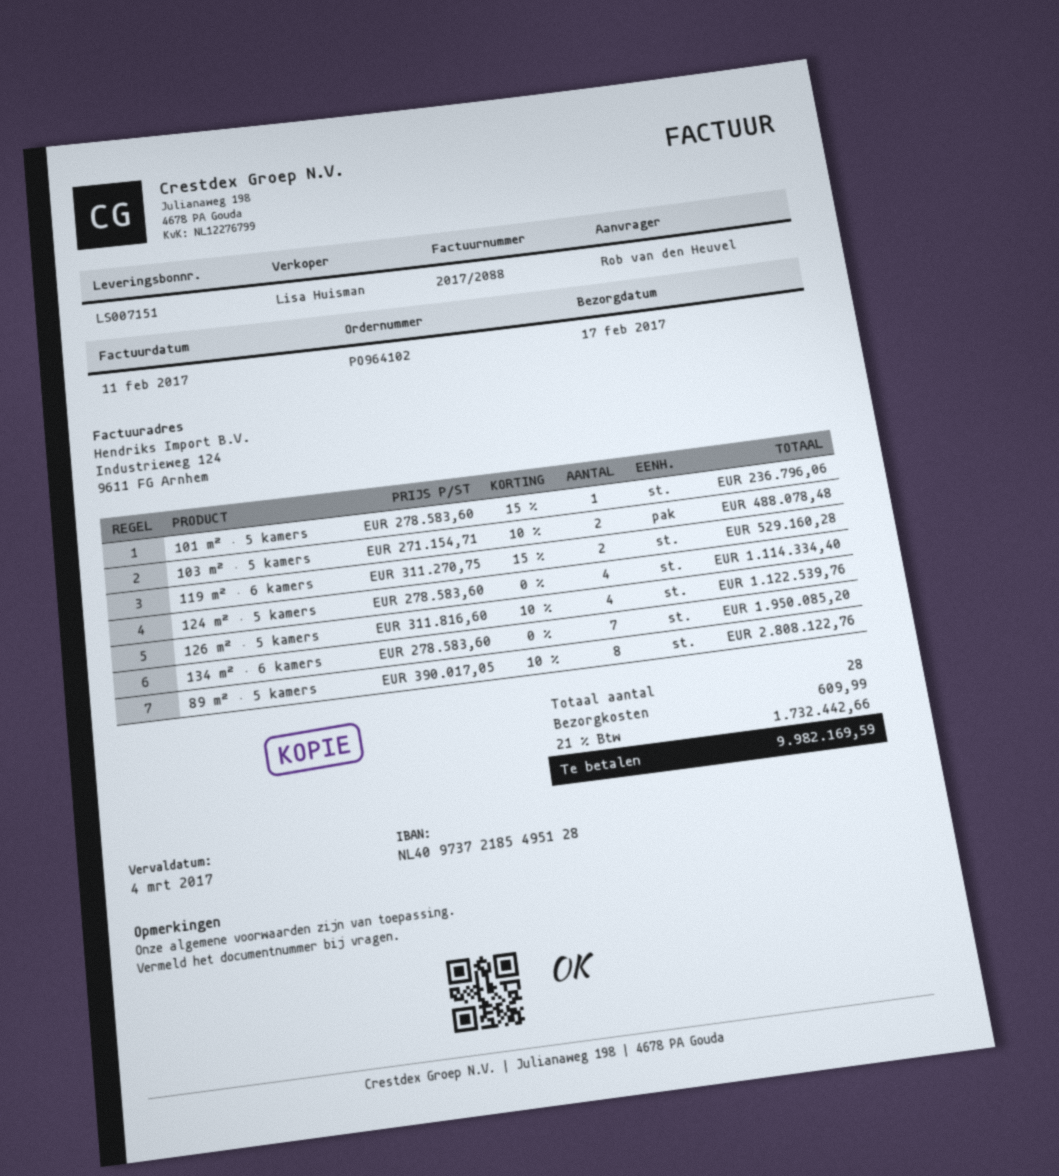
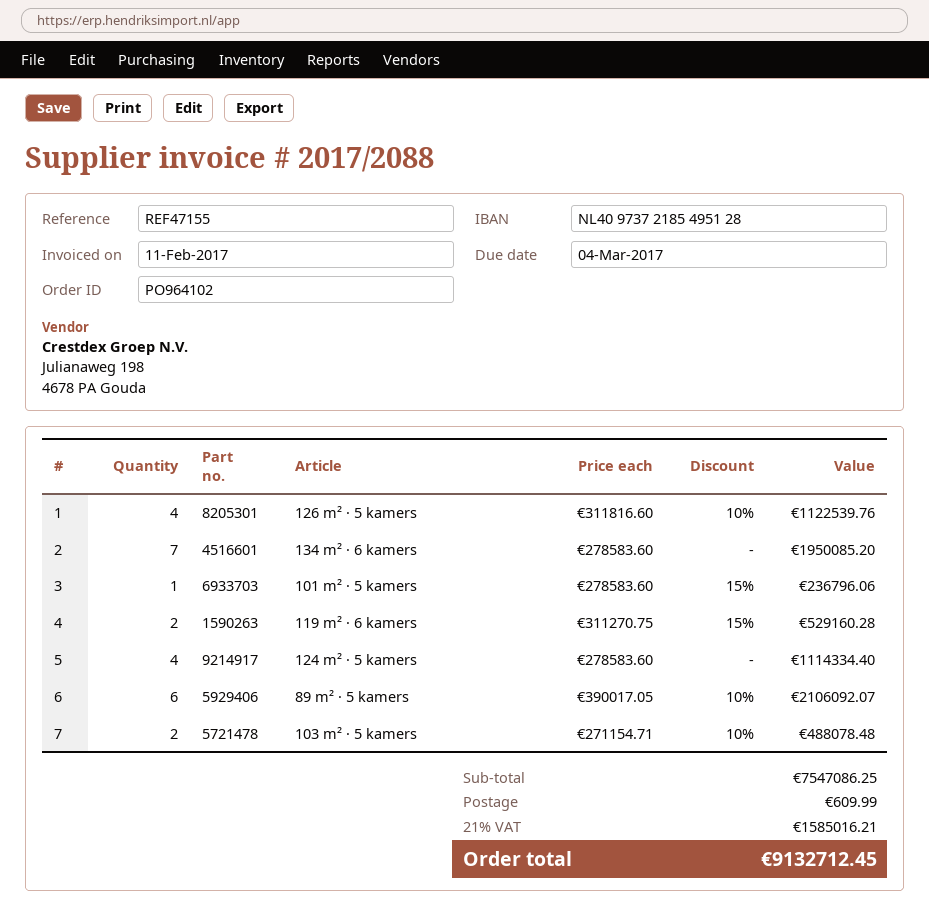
89 m² · 5 kamers: 8 x 390017.05 - 10% = 2808122.76 -> 6 x 390017.05 - 10% = 2106092.07
tax: 21% = 1732442.66 -> 21% = 1585016.21
total: 9982169.59 -> 9132712.45

